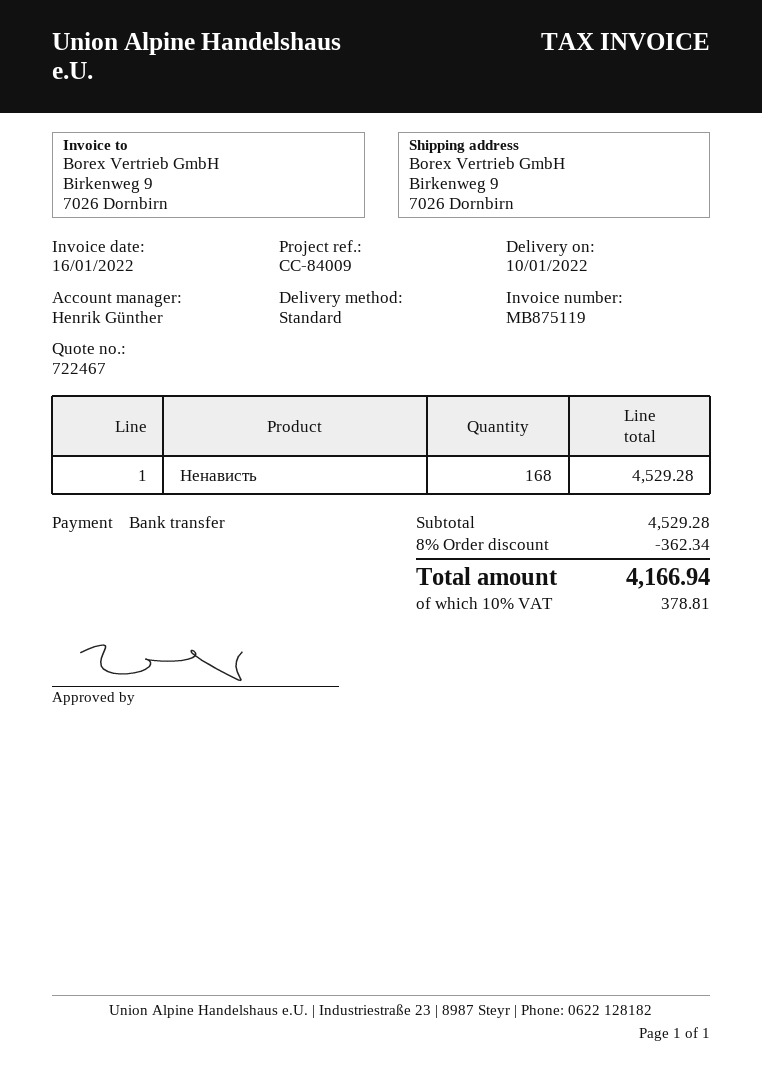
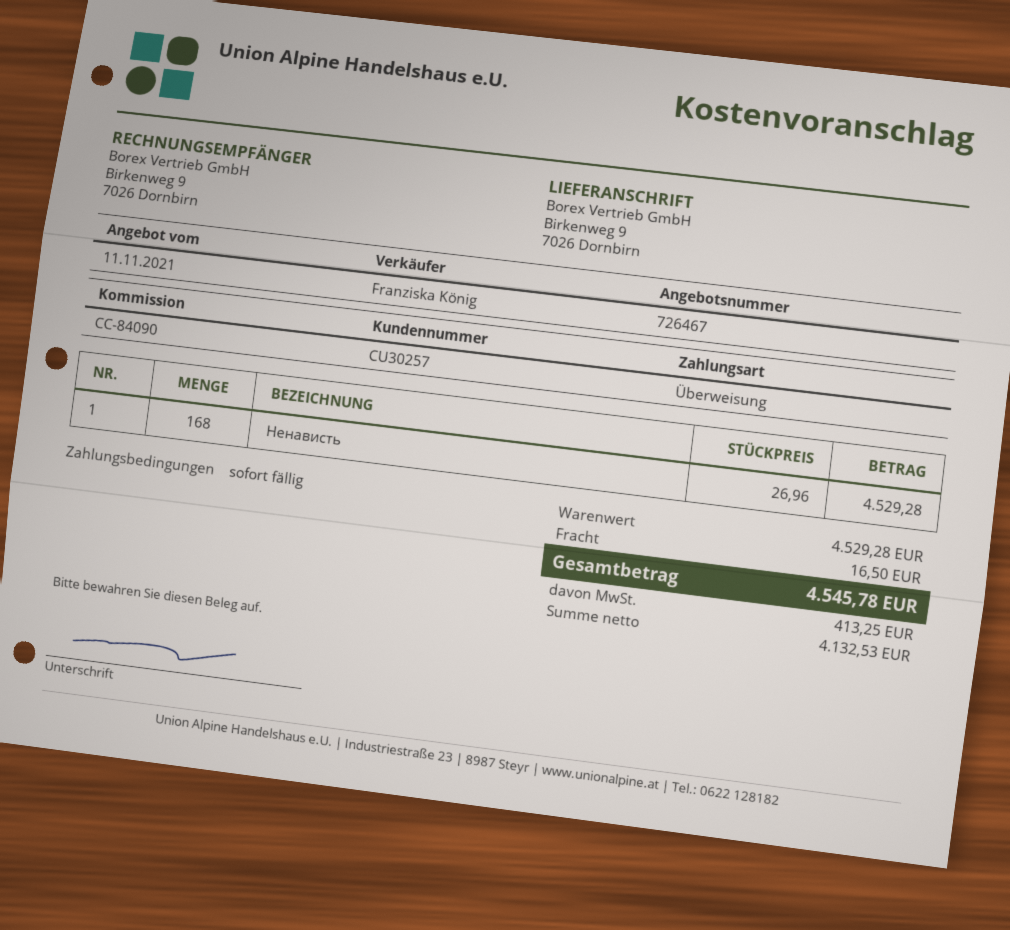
quote number: 722467 -> 726467
reference: CC-84009 -> CC-84090
sales rep: Henrik Günther -> Franziska König
discount: 8% = 362.34 -> none
shipping: none -> 16.50
tax: 378.81 -> 413.25
total: 4166.94 -> 4545.78

